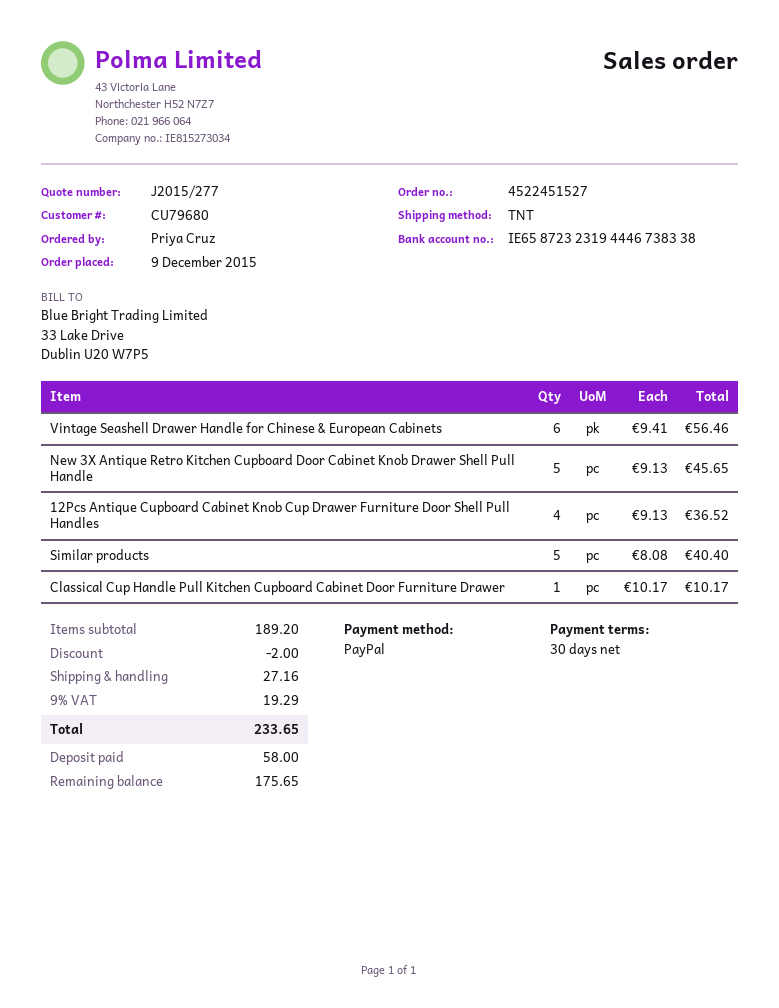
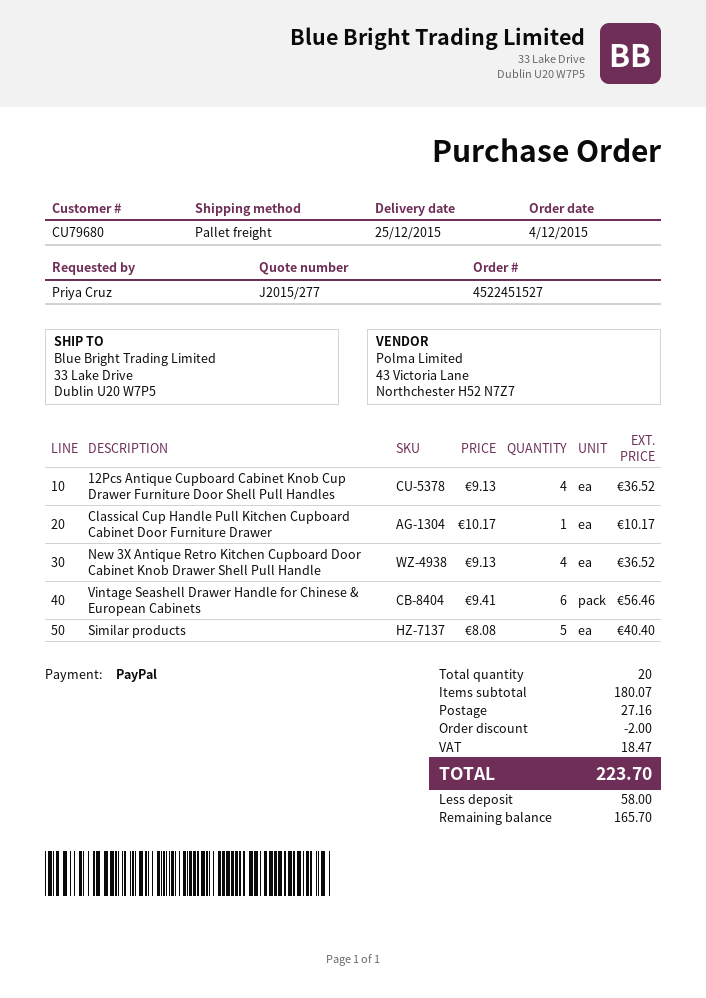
order date: 2015-12-09 -> 2015-12-04
shipping method: TNT -> pallet freight
New 3X Antique Retro Kitchen Cupboard Door Cabinet Knob Drawer Shell Pull Handle: 5 x 9.13 = 45.65 -> 4 x 9.13 = 36.52
subtotal: 189.20 -> 180.07
tax: 19.29 -> 18.47
total: 233.65 -> 223.70
balance: 175.65 -> 165.70

